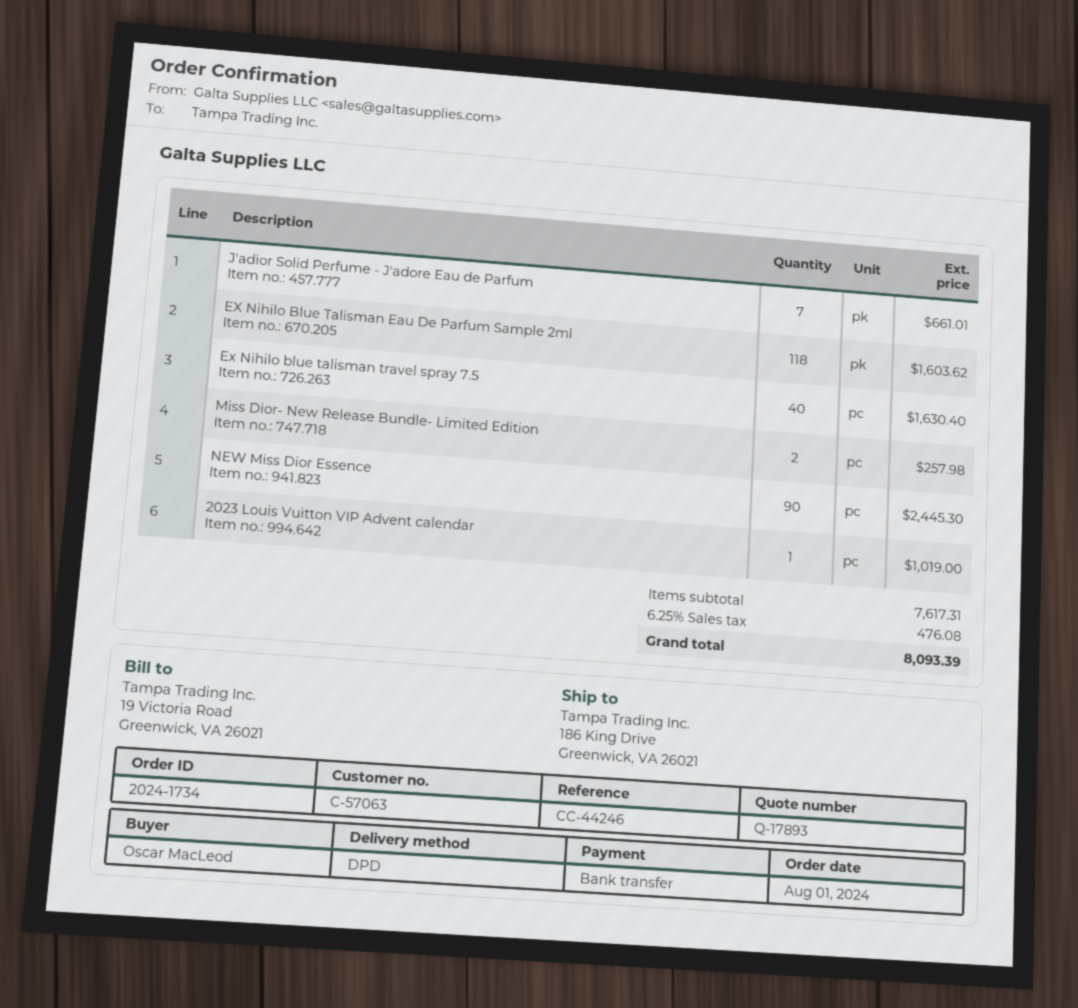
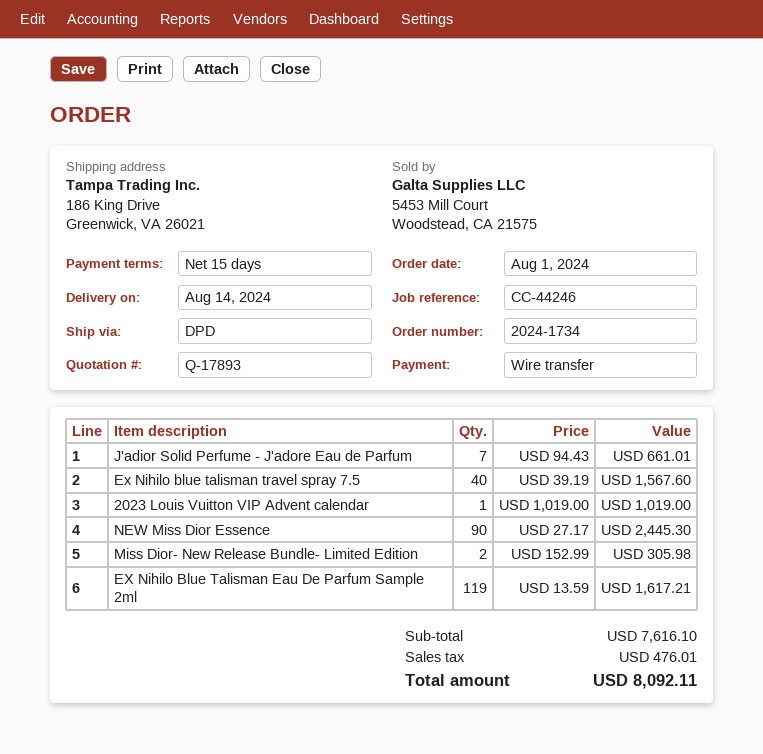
EX Nihilo Blue Talisman Eau De Parfum Sample 2ml: 118 for 1603.62 -> 119 for 1617.21
Ex Nihilo blue talisman travel spray 7.5: 40 for 1630.40 -> 40 for 1567.60
Miss Dior- New Release Bundle- Limited Edition: 2 for 257.98 -> 2 for 305.98
subtotal: 7617.31 -> 7616.10
tax: 476.08 -> 476.01
total: 8093.39 -> 8092.11

